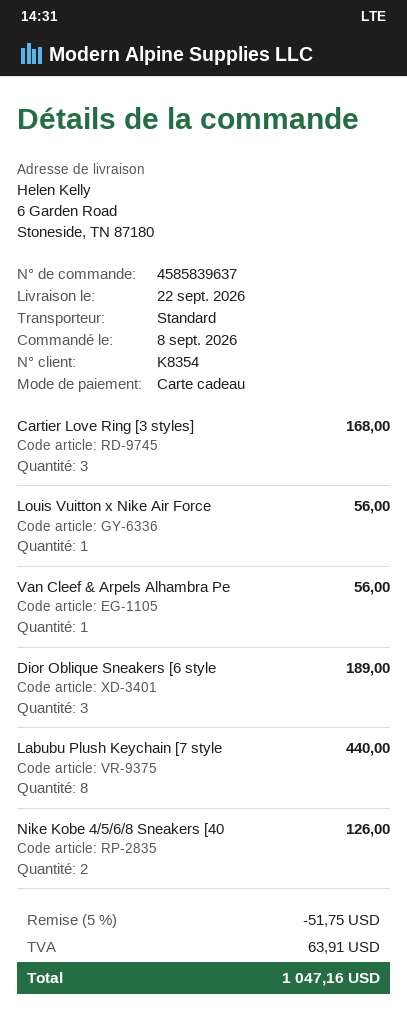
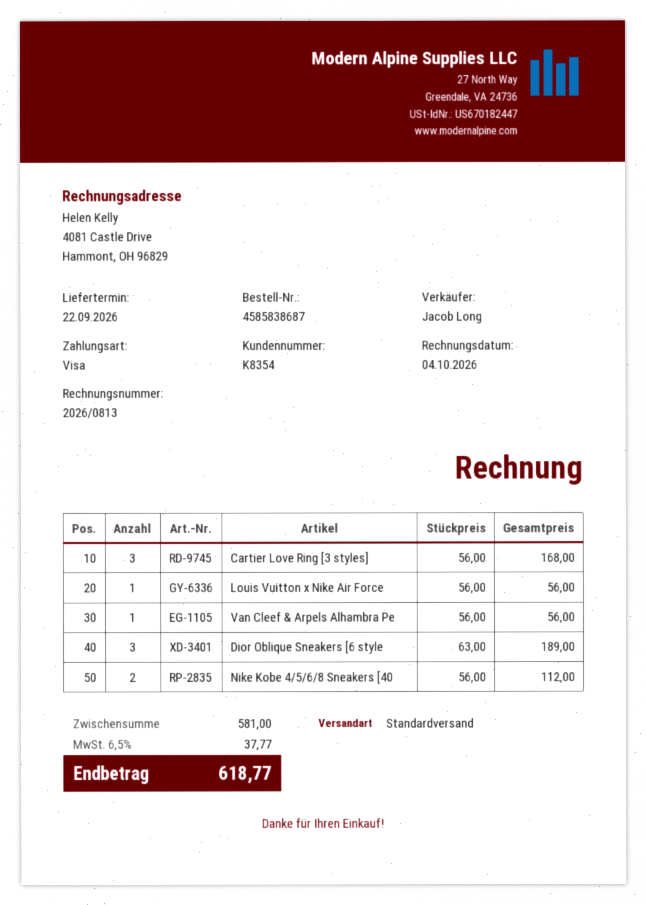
order number: 4585839637 -> 4585838687
payment method: gift card -> Visa
Labubu Plush Keychain [7 style: 8 for 440.00 -> none
Nike Kobe 4/5/6/8 Sneakers [40: 2 for 126.00 -> 2 for 112.00
discount: 5% = 51.75 -> none
tax: 63.91 -> 37.77
total: 1047.16 -> 618.77

